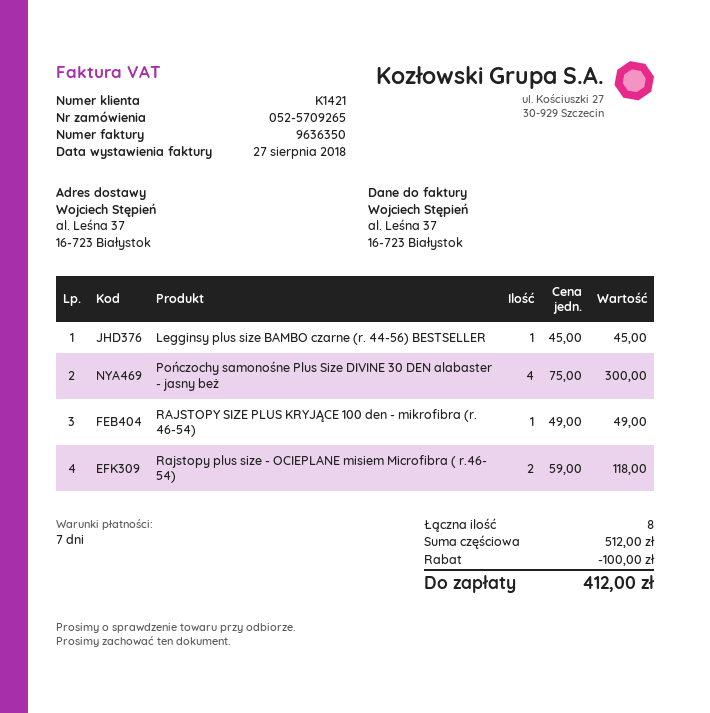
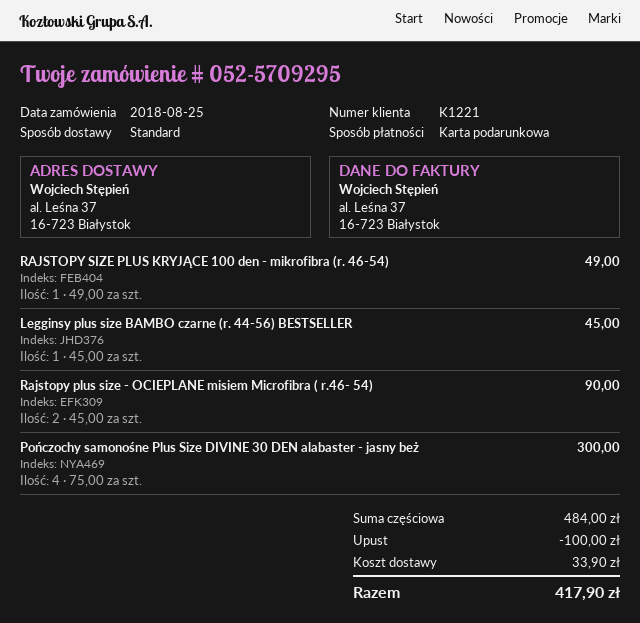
order number: 052-5709265 -> 052-5709295
customer number: K1421 -> K1221
Rajstopy plus size - OCIEPLANE misiem Microfibra ( r.46- 54): 2 x 59.00 = 118.00 -> 2 x 45.00 = 90.00
subtotal: 512.00 -> 484.00
shipping: none -> 33.90
total: 412.00 -> 417.90

